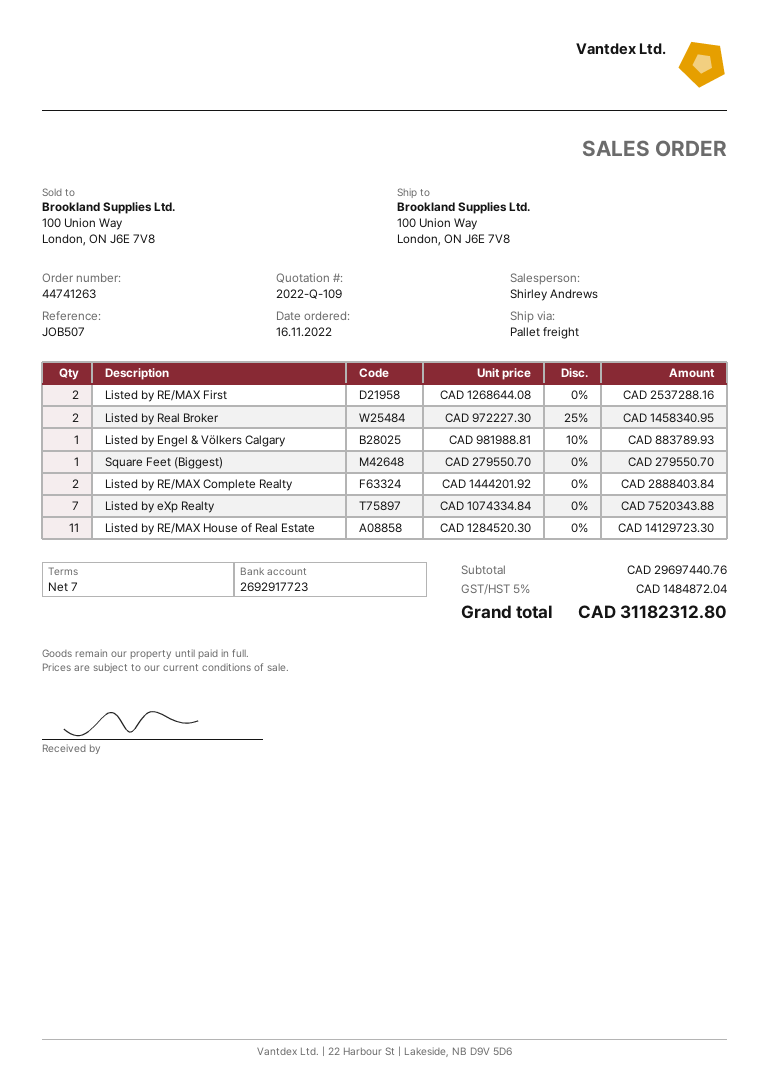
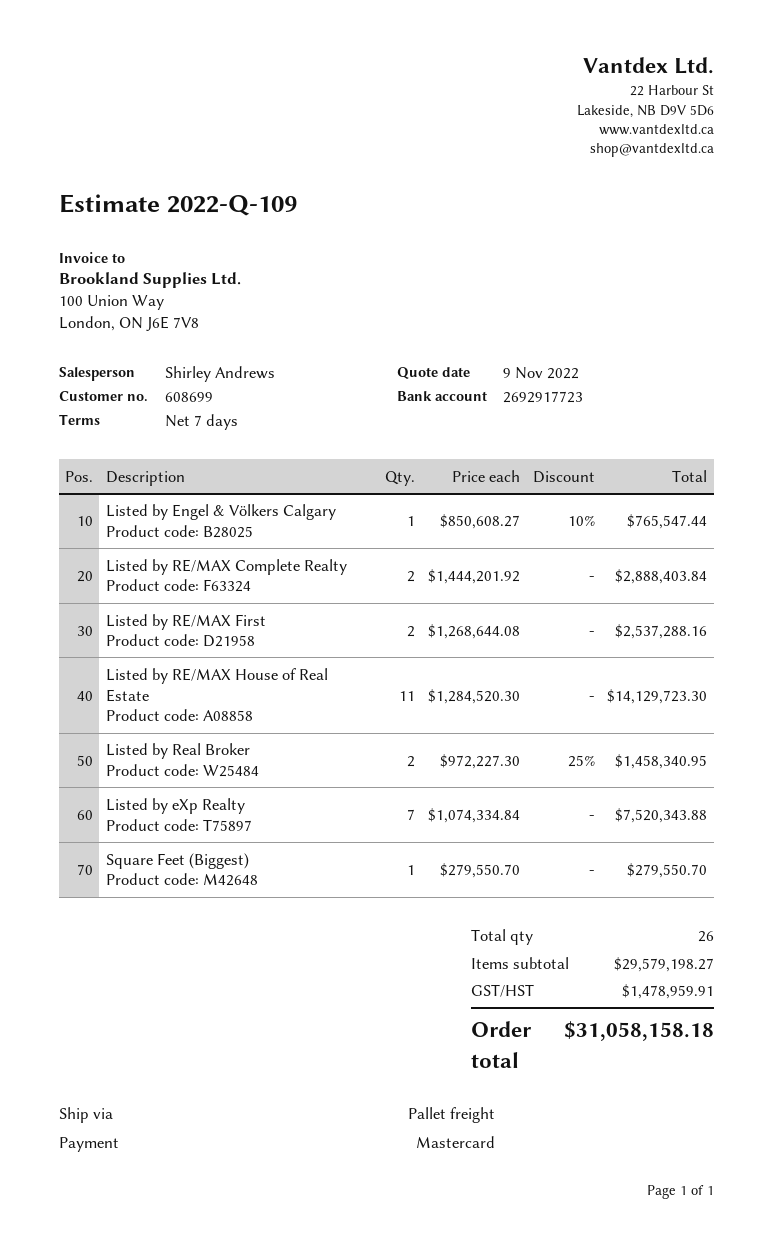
Listed by Engel & Völkers Calgary: 1 x 981988.81 - 10% = 883789.93 -> 1 x 850608.27 - 10% = 765547.44
subtotal: 29697440.76 -> 29579198.27
tax: 1484872.04 -> 1478959.91
total: 31182312.80 -> 31058158.18

